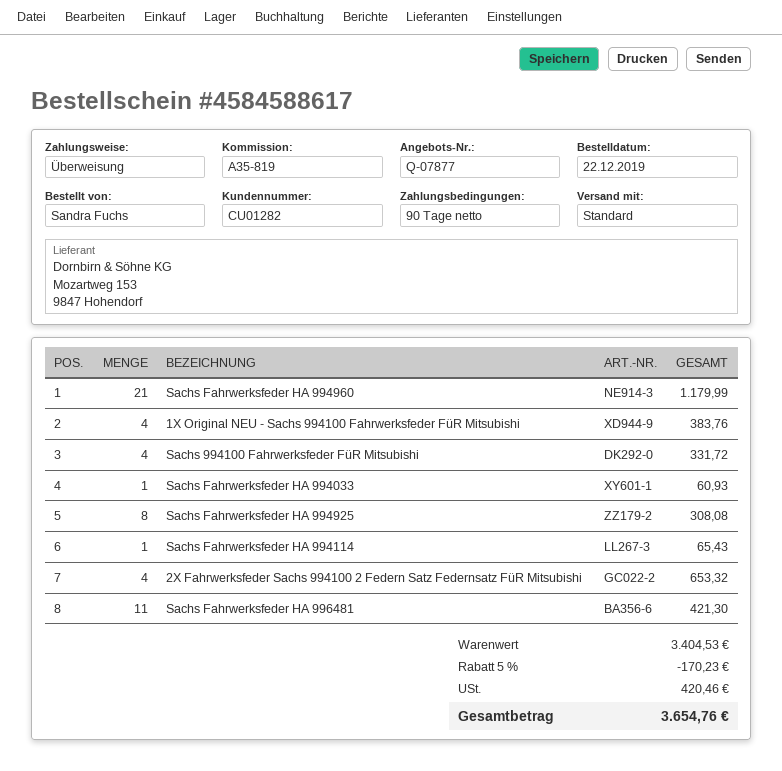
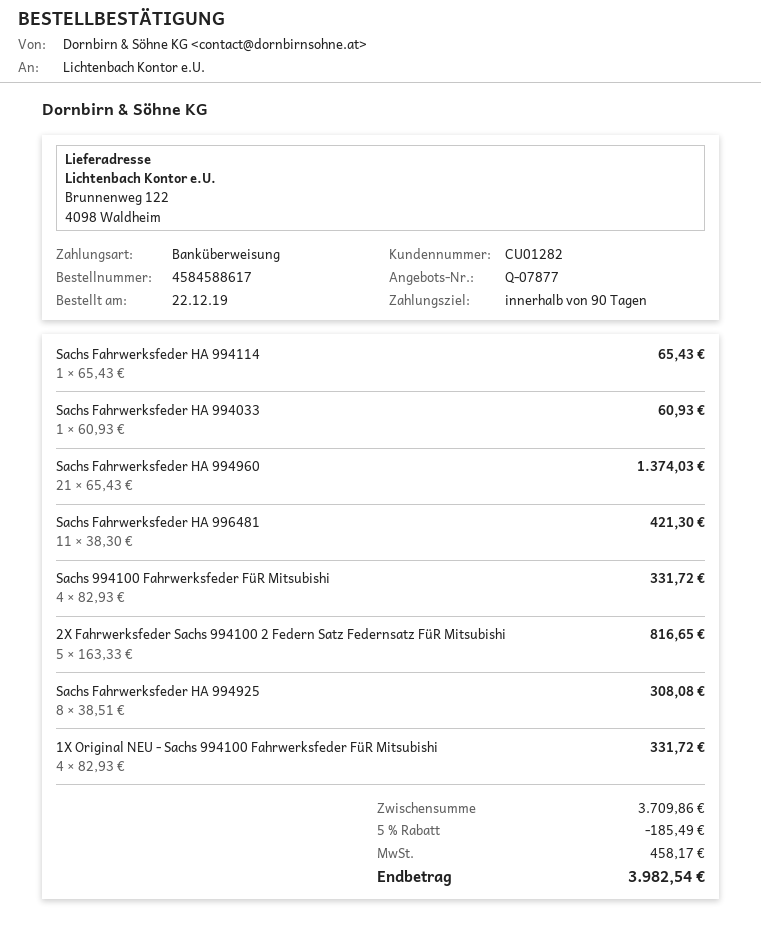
Sachs Fahrwerksfeder HA 994960: 21 for 1179.99 -> 21 for 1374.03
1X Original NEU - Sachs 994100 Fahrwerksfeder FüR Mitsubishi: 4 for 383.76 -> 4 for 331.72
2X Fahrwerksfeder Sachs 994100 2 Federn Satz Federnsatz FüR Mitsubishi: 4 for 653.32 -> 5 for 816.65
subtotal: 3404.53 -> 3709.86
discount: 5% = 170.23 -> 5% = 185.49
tax: 420.46 -> 458.17
total: 3654.76 -> 3982.54

